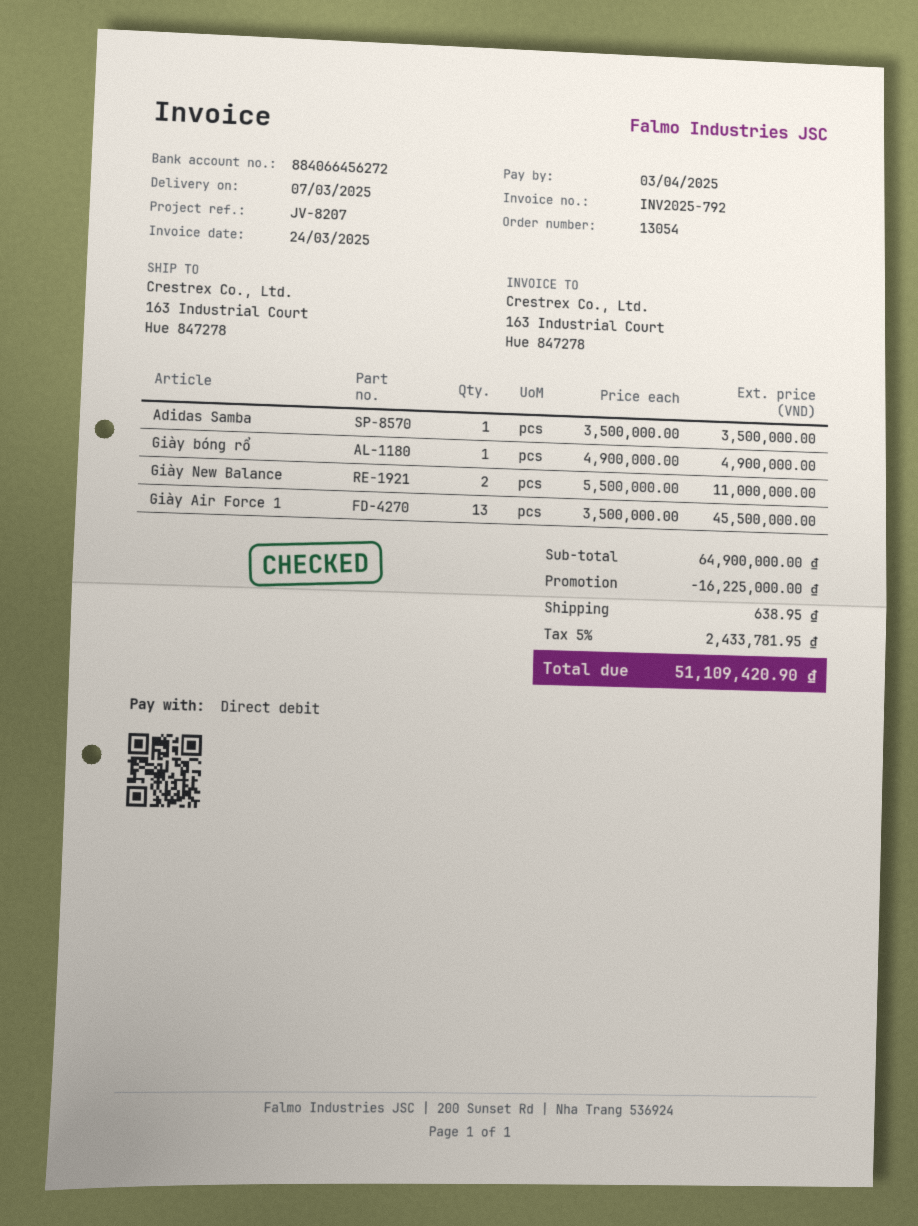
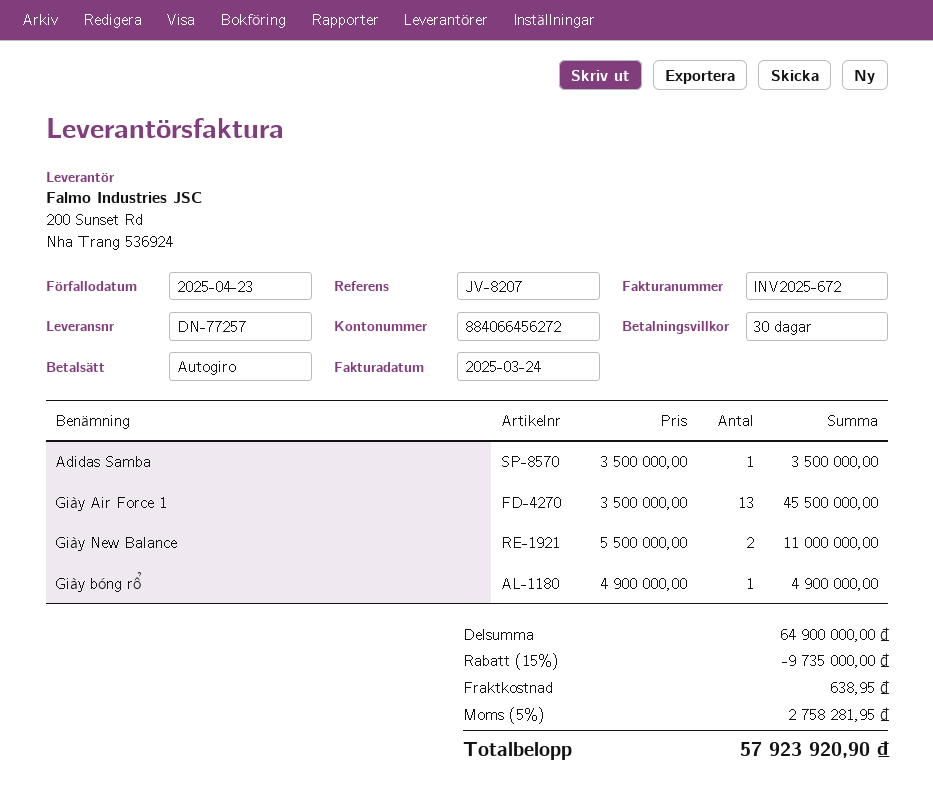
invoice number: INV2025-792 -> INV2025-672
due date: 2025-04-03 -> 2025-04-23
discount: 16225000.00 -> 9735000.00
tax: 5% = 2433781.95 -> 5% = 2758281.95
total: 51109420.90 -> 57923920.90

